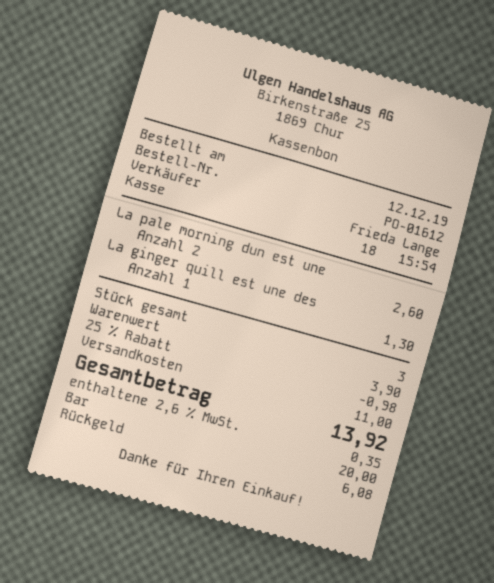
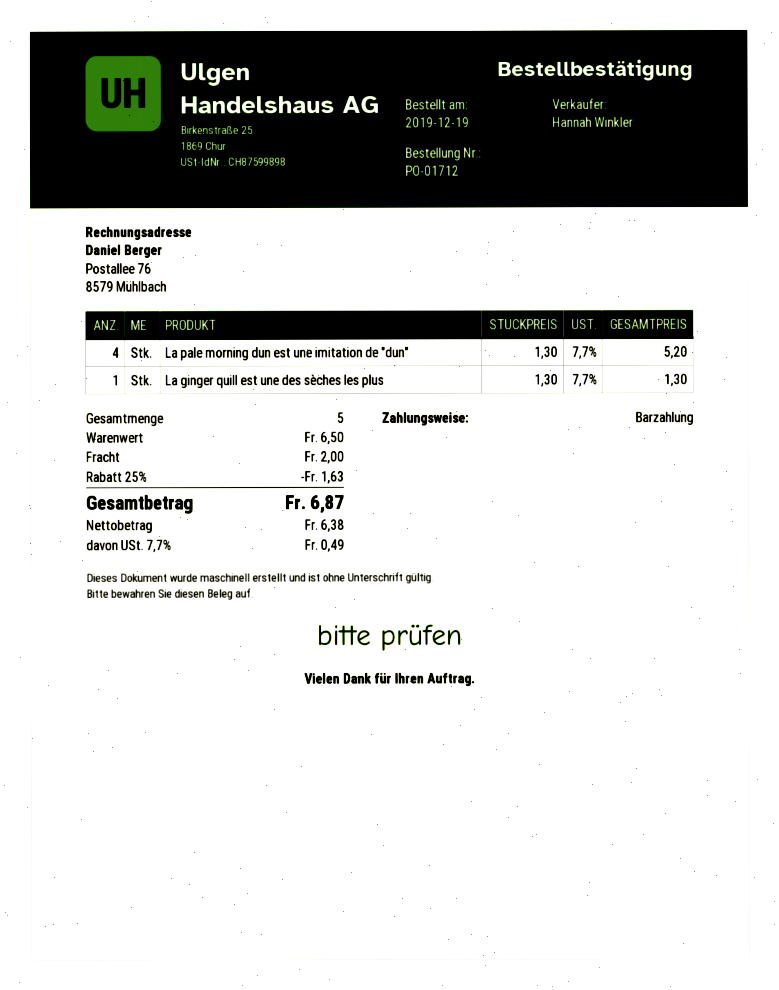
order number: PO-01612 -> PO-01712
order date: 2019-12-12 -> 2019-12-19
sales rep: Frieda Lange -> Hannah Winkler
La pale morning dun est une: 2 for 2.60 -> 4 for 5.20
total quantity: 3 -> 5
subtotal: 3.90 -> 6.50
discount: 25% = 0.98 -> 25% = 1.63
shipping: 11.00 -> 2.00
tax: 2.6% = 0.35 -> 7.7% = 0.49
total: 13.92 -> 6.87

